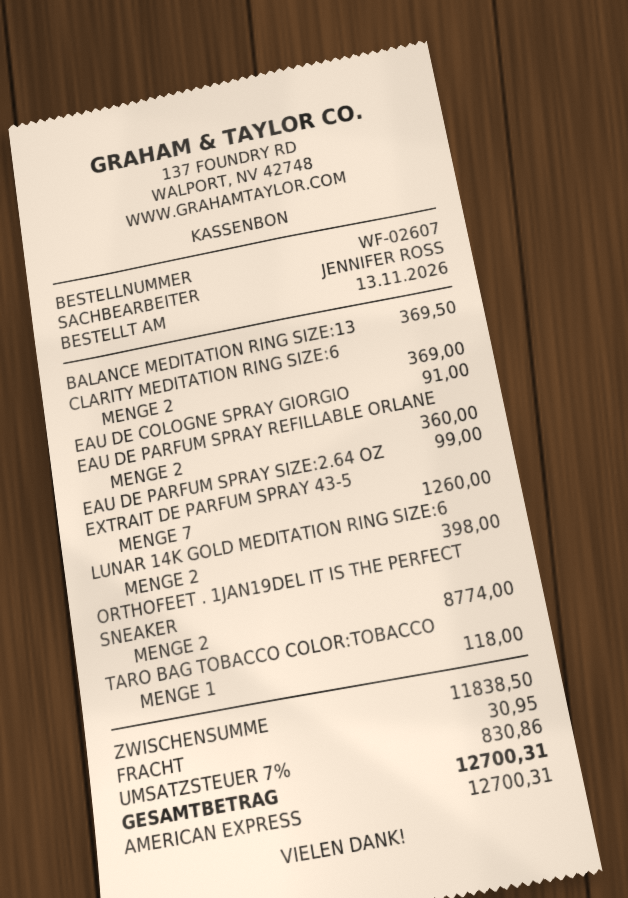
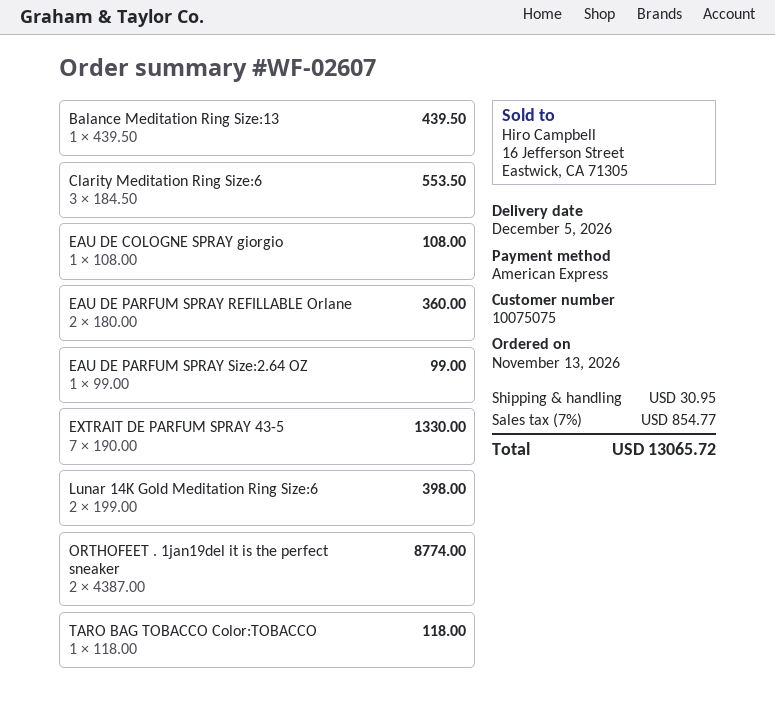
BALANCE MEDITATION RING SIZE:13: 1 for 369.50 -> 1 for 439.50
CLARITY MEDITATION RING SIZE:6: 2 for 369.00 -> 3 for 553.50
EAU DE COLOGNE SPRAY GIORGIO: 1 for 91.00 -> 1 for 108.00
EXTRAIT DE PARFUM SPRAY 43-5: 7 for 1260.00 -> 7 for 1330.00
tax: 7% = 830.86 -> 7% = 854.77
total: 12700.31 -> 13065.72

